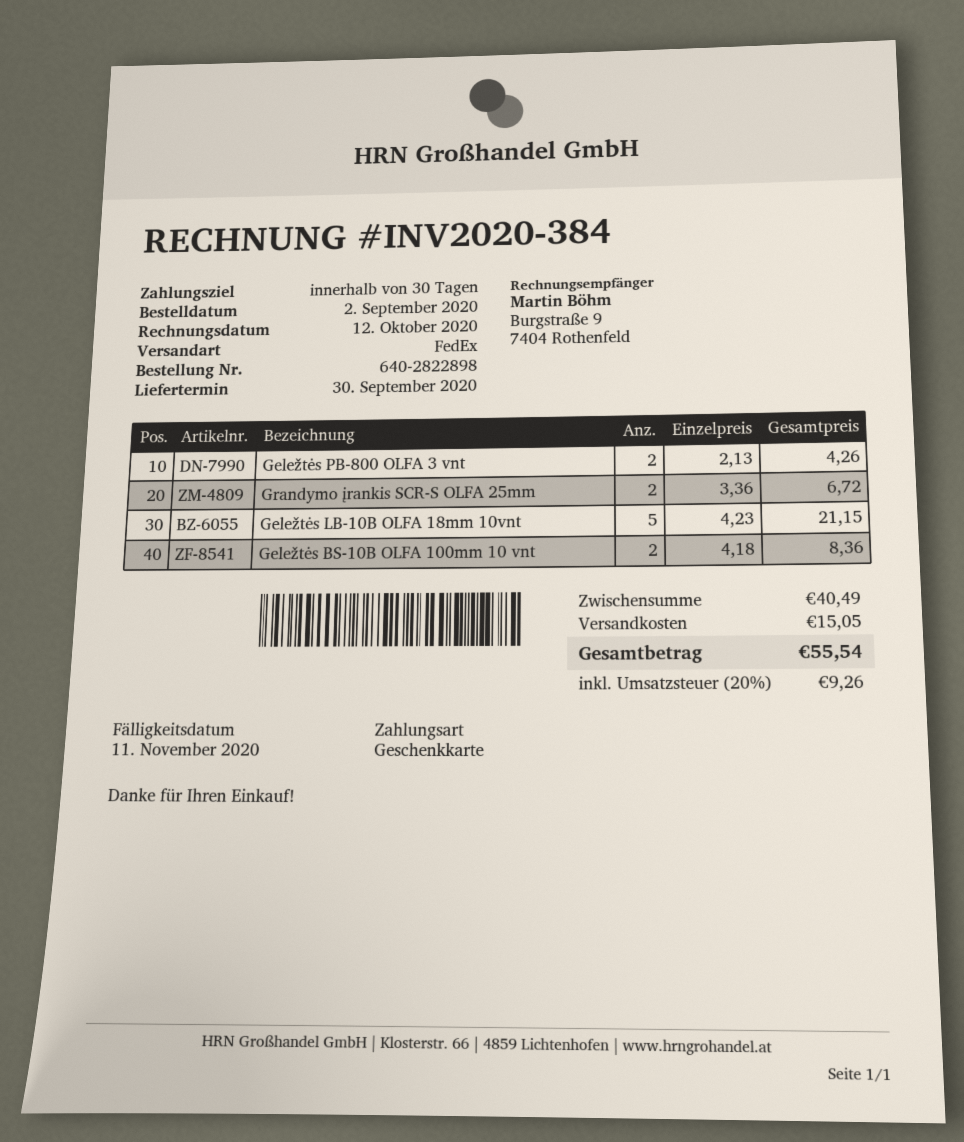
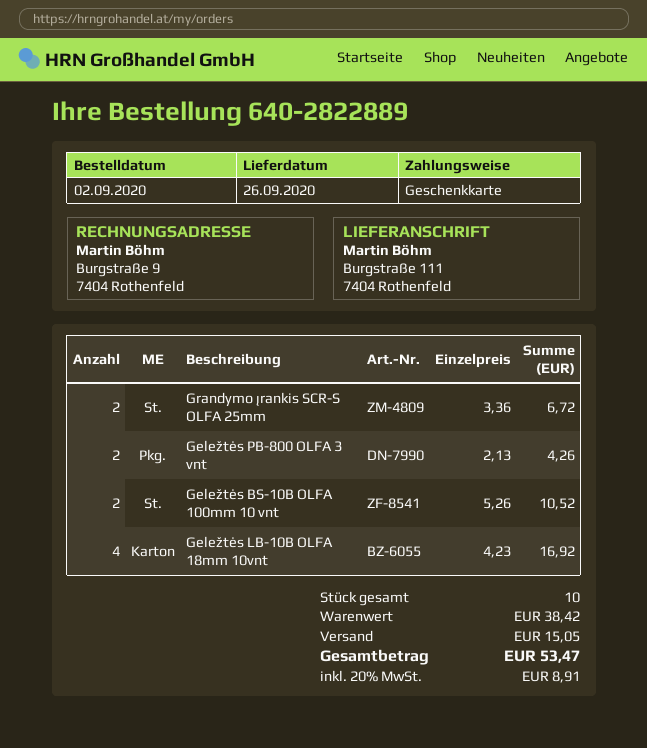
order number: 640-2822898 -> 640-2822889
delivery date: 2020-09-30 -> 2020-09-26
Geležtės LB-10B OLFA 18mm 10vnt: 5 x 4.23 = 21.15 -> 4 x 4.23 = 16.92
Geležtės BS-10B OLFA 100mm 10 vnt: 2 x 4.18 = 8.36 -> 2 x 5.26 = 10.52
subtotal: 40.49 -> 38.42
tax: 20% = 9.26 -> 20% = 8.91
total: 55.54 -> 53.47

